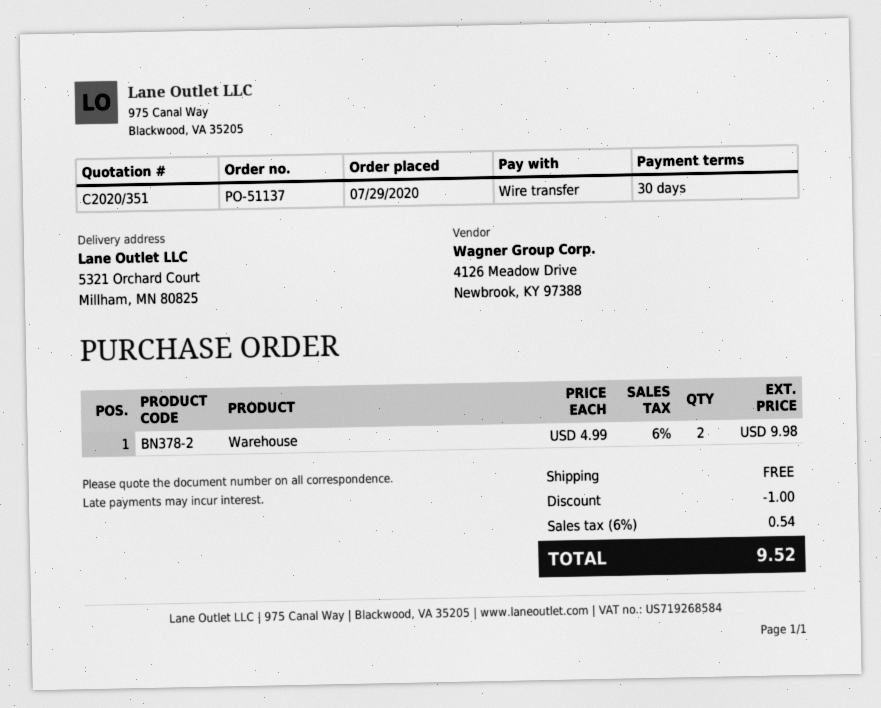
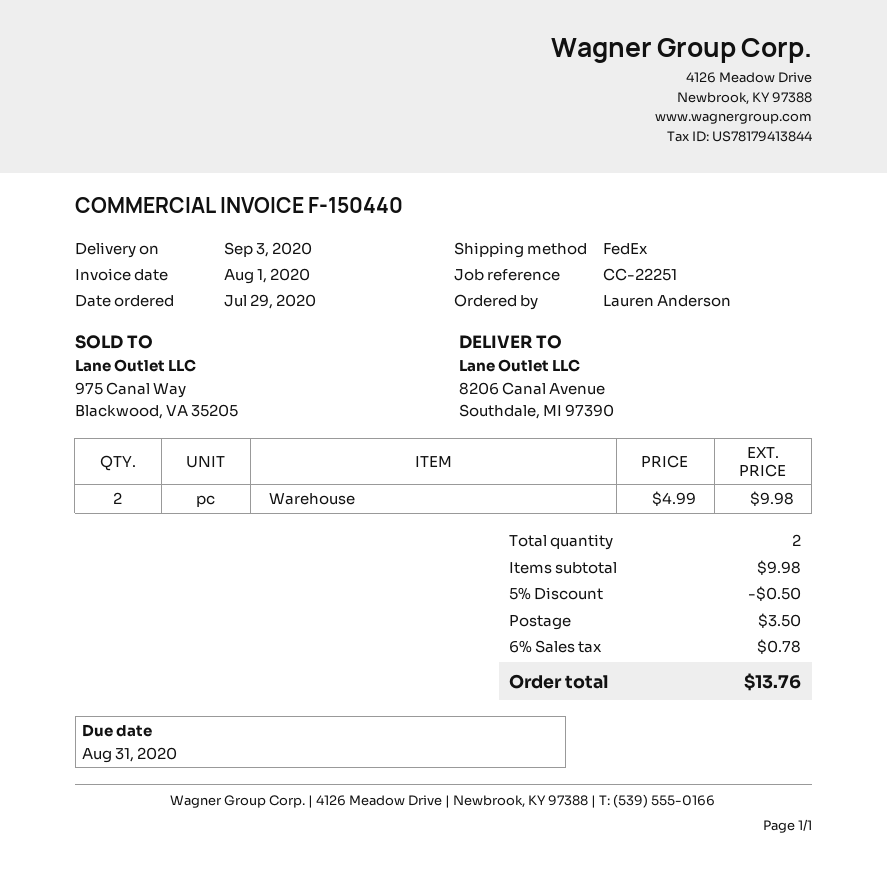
ship to: 5321 Orchard Court, Millham, MN 80825 -> 8206 Canal Avenue, Southdale, MI 97390
discount: 1.00 -> 0.50
shipping: 0.00 -> 3.50
tax: 6% = 0.54 -> 6% = 0.78
total: 9.52 -> 13.76

